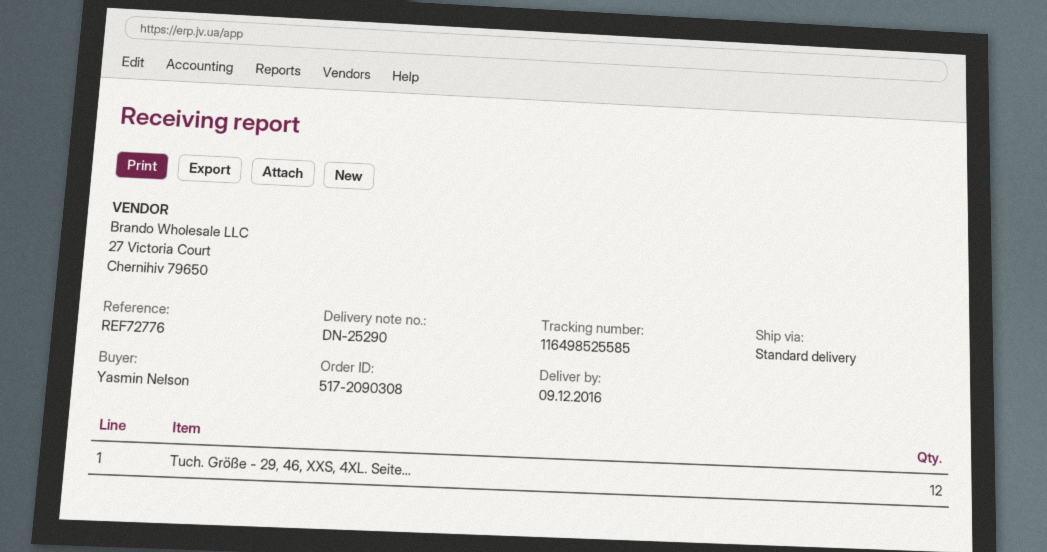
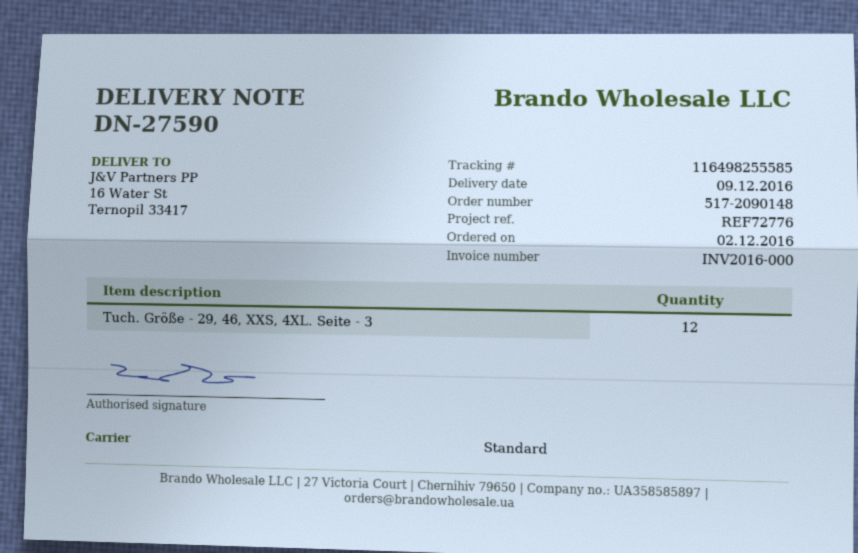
order number: 517-2090308 -> 517-2090148
delivery note number: DN-25290 -> DN-27590
tracking number: 116498525585 -> 116498255585

